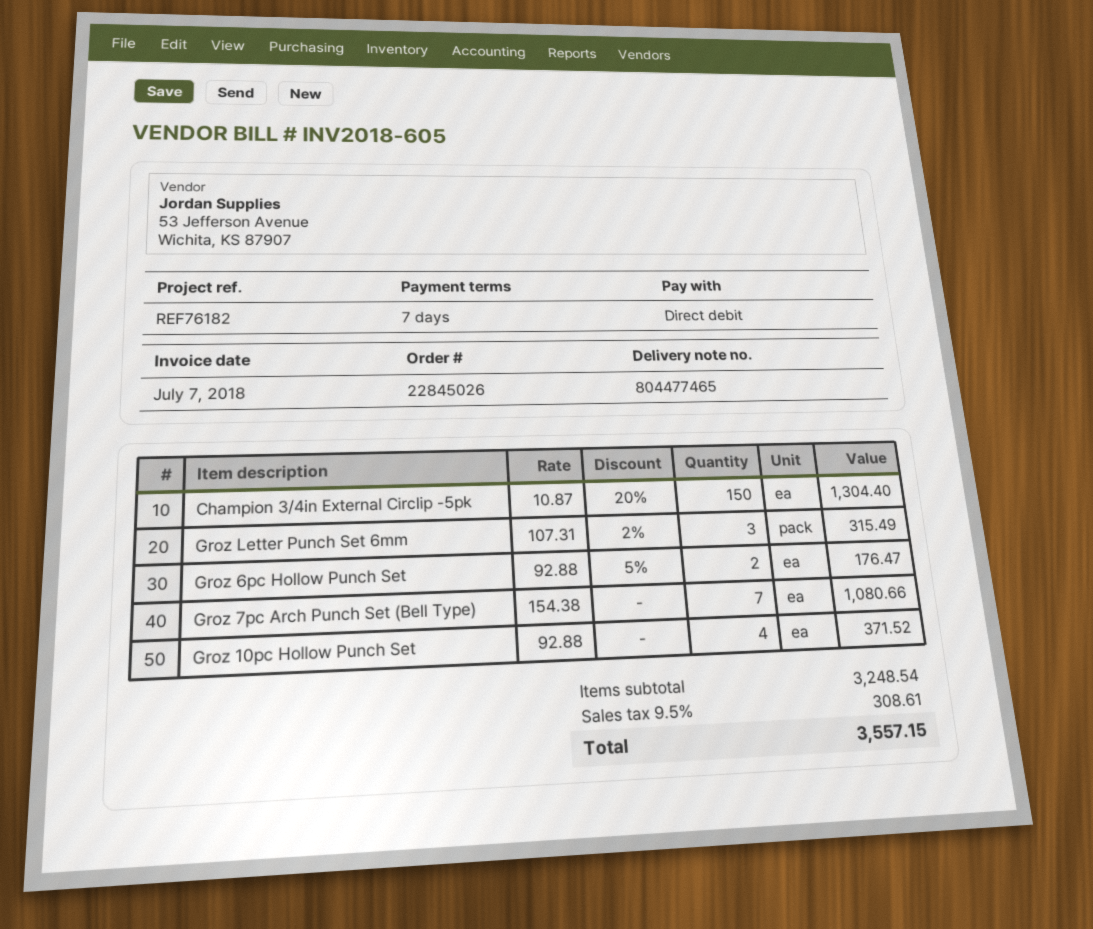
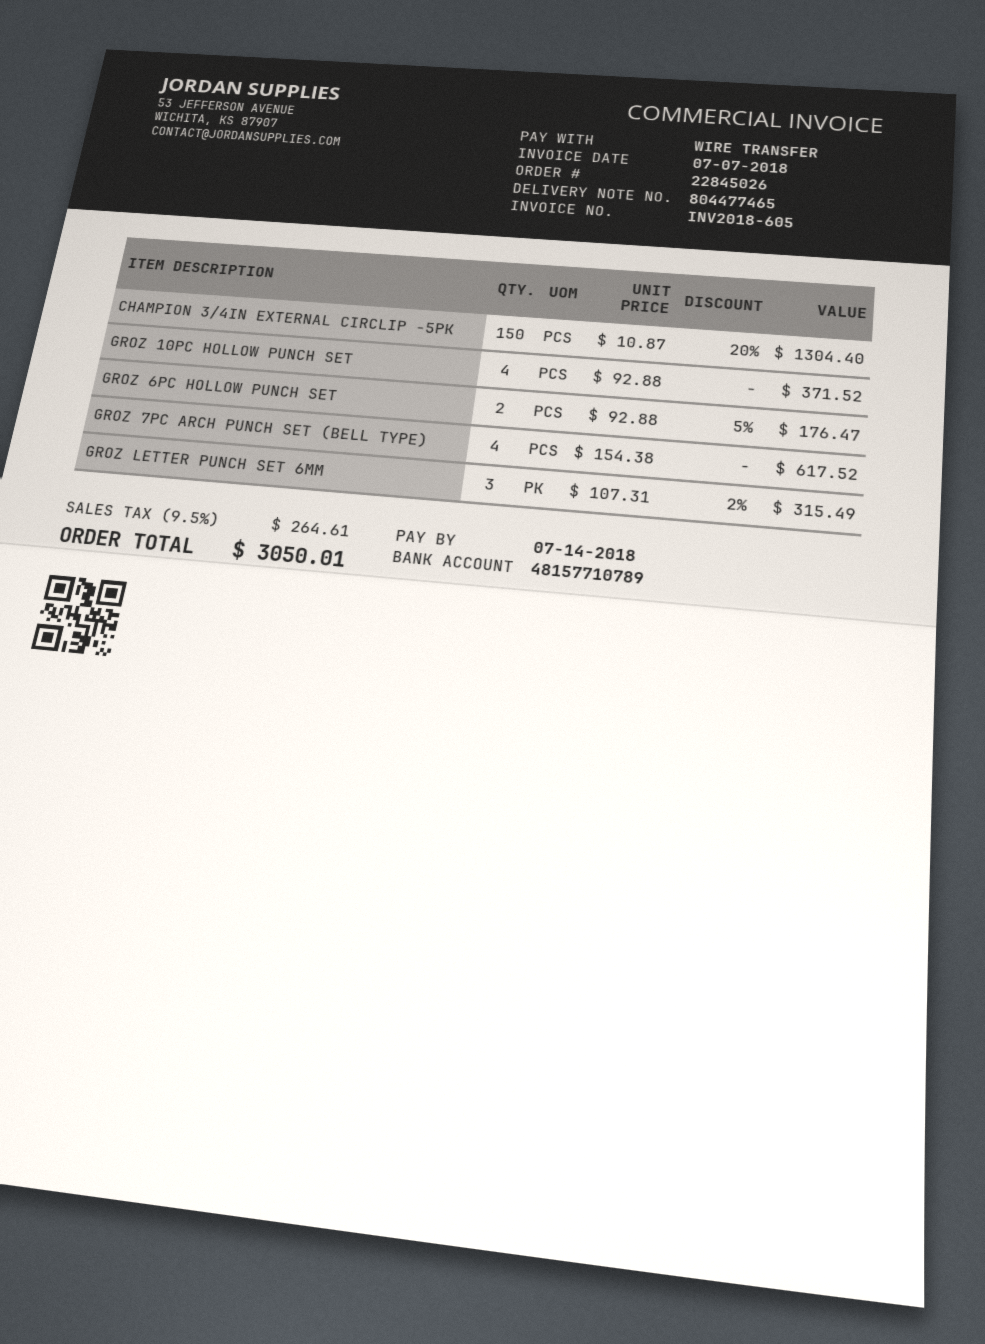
payment method: direct debit -> bank transfer
Groz 7pc Arch Punch Set (Bell Type): 7 x 154.38 = 1080.66 -> 4 x 154.38 = 617.52
tax: 9.5% = 308.61 -> 9.5% = 264.61
total: 3557.15 -> 3050.01

